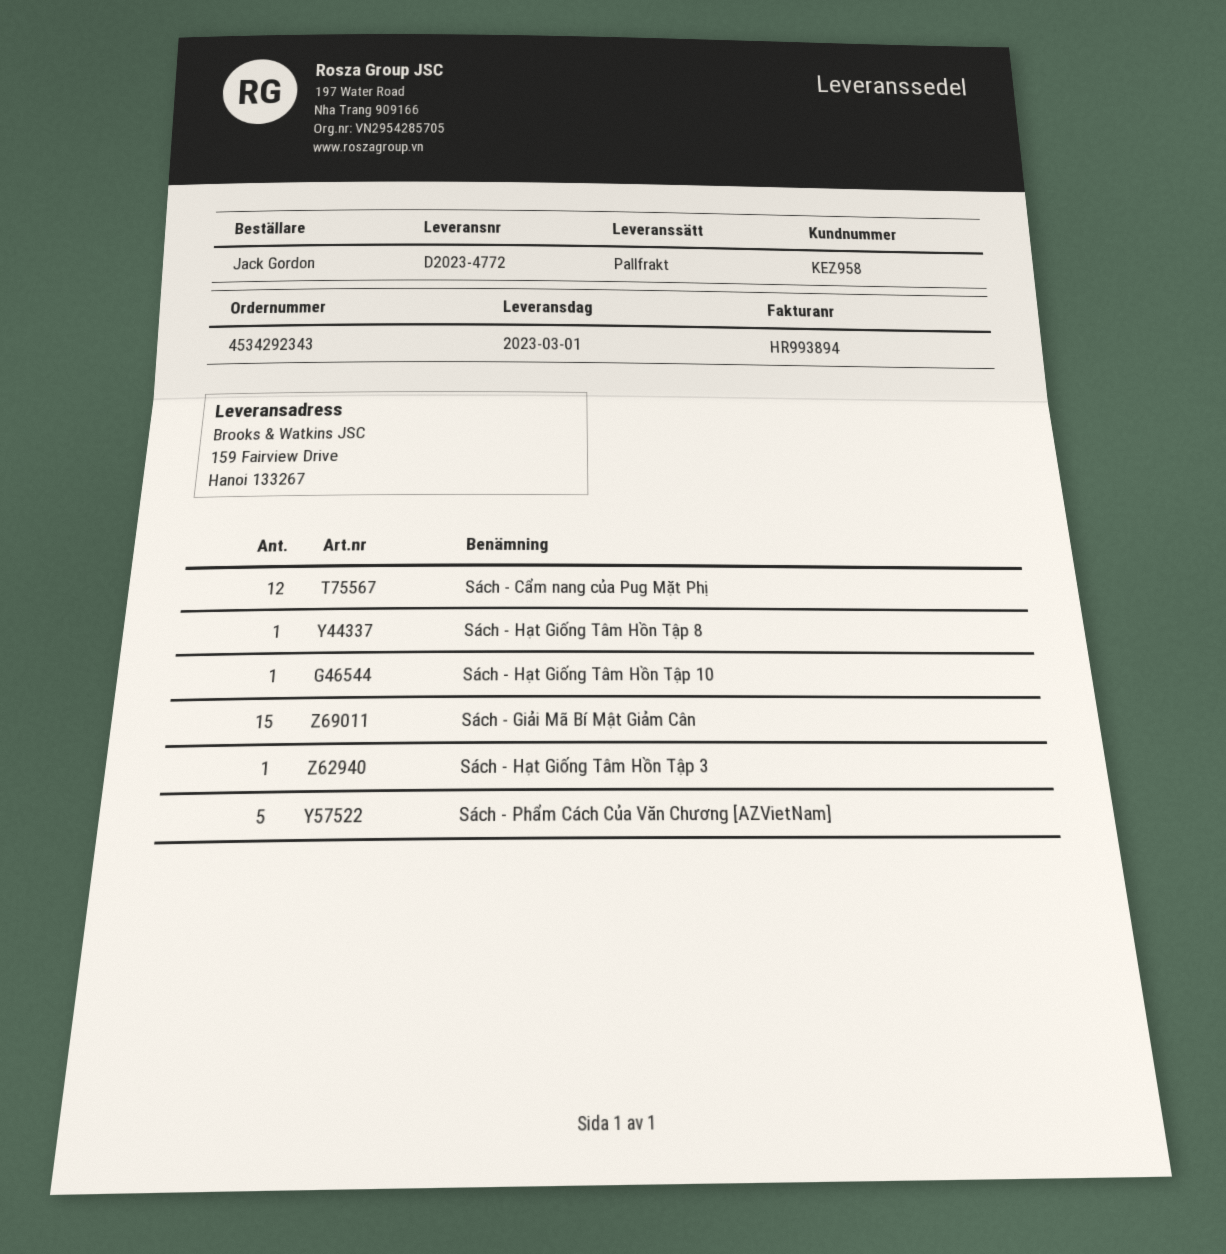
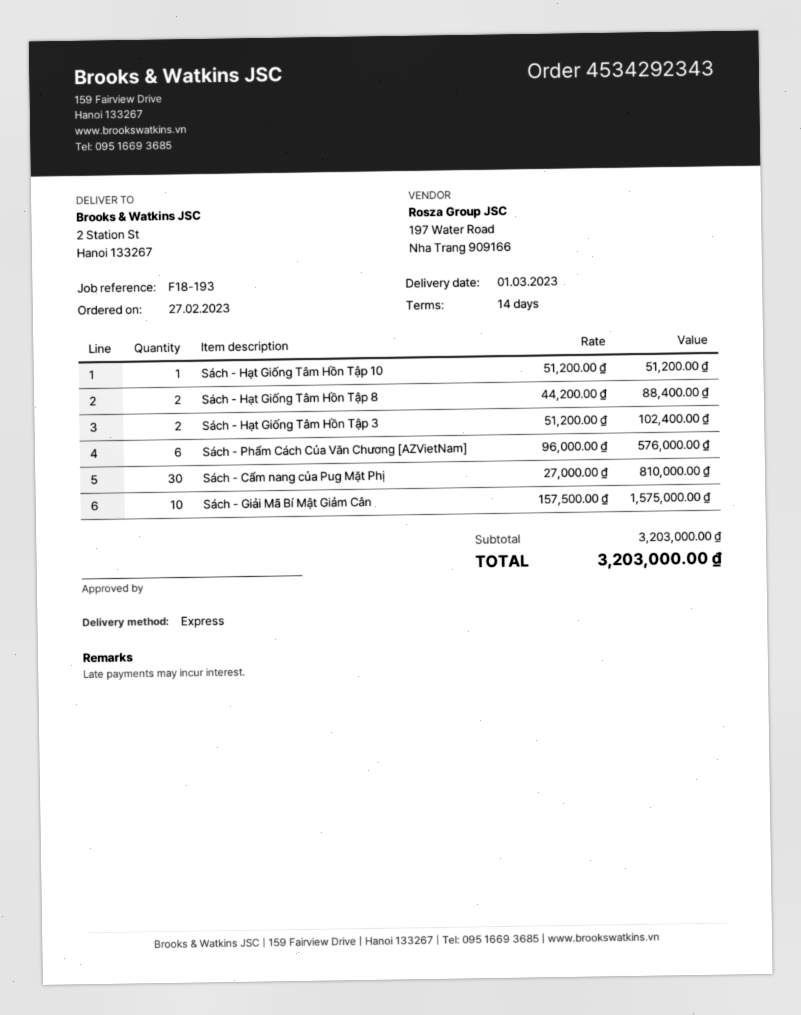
shipping method: pallet freight -> express
ship to: 159 Fairview Drive, Hanoi 133267 -> 2 Station St, Hanoi 133267
Sách - Cẩm nang của Pug Mặt Phị: 12 -> 30
Sách - Hạt Giống Tâm Hồn Tập 8: 1 -> 2
Sách - Giải Mã Bí Mật Giảm Cân: 15 -> 10
Sách - Hạt Giống Tâm Hồn Tập 3: 1 -> 2
Sách - Phẩm Cách Của Văn Chương [AZVietNam]: 5 -> 6

